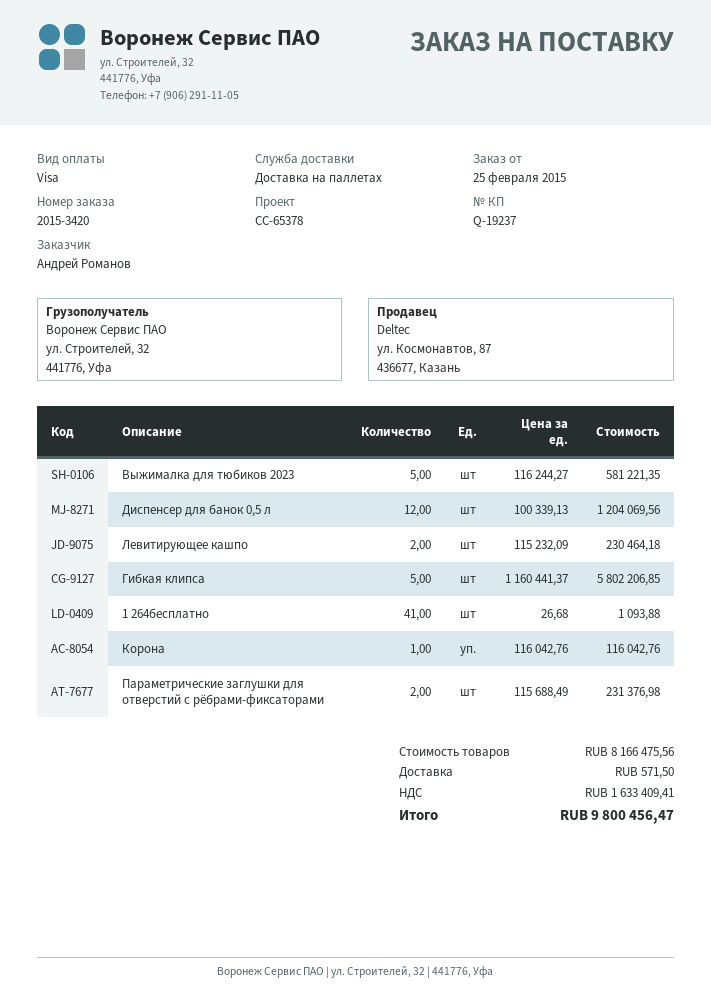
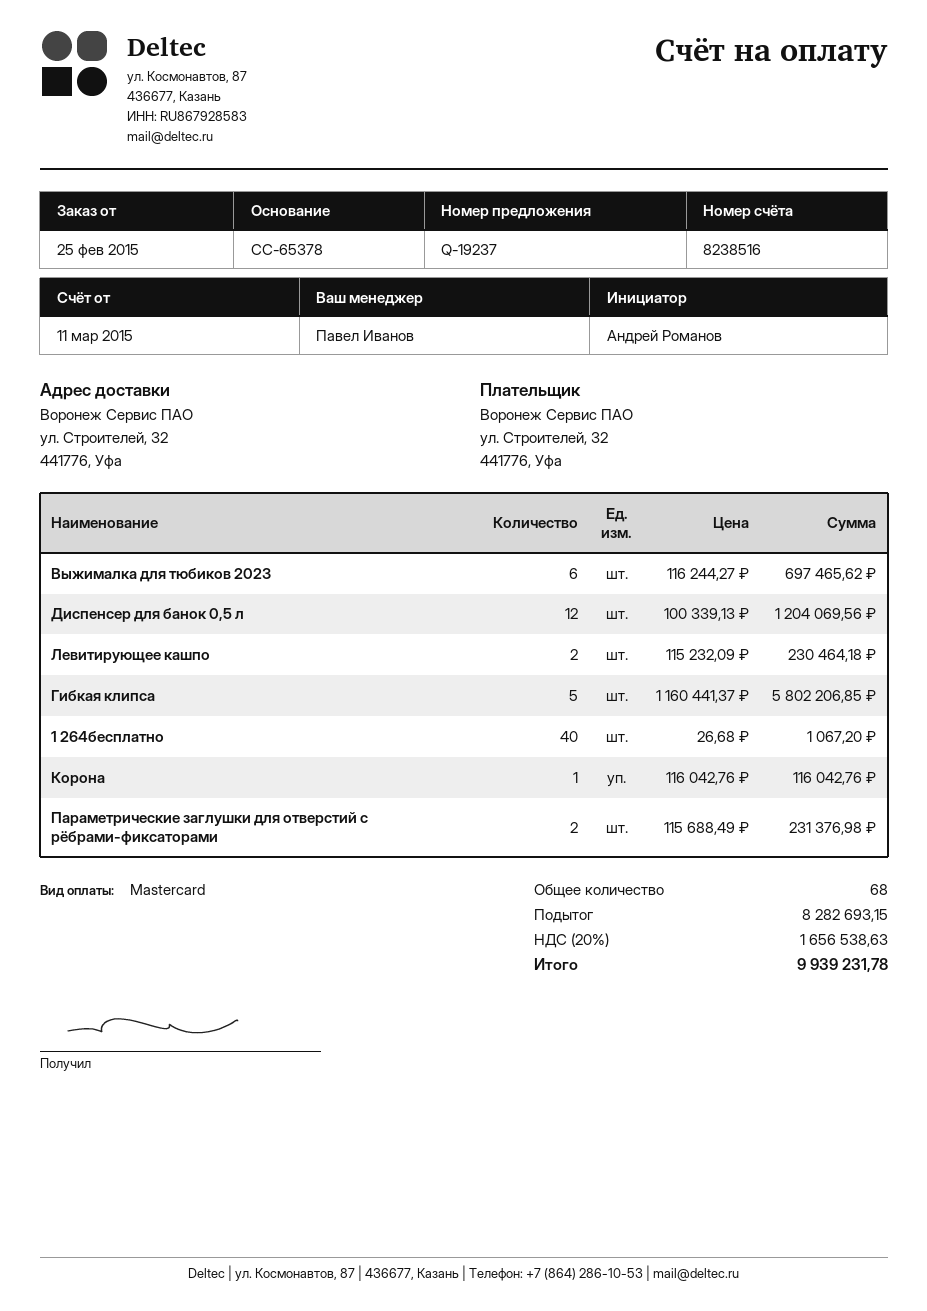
payment method: Visa -> Mastercard
Выжималка для тюбиков 2023: 5 x 116244.27 = 581221.35 -> 6 x 116244.27 = 697465.62
1 264бесплатно: 41 x 26.68 = 1093.88 -> 40 x 26.68 = 1067.20
subtotal: 8166475.56 -> 8282693.15
shipping: 571.50 -> none
tax: 1633409.41 -> 1656538.63
total: 9800456.47 -> 9939231.78

